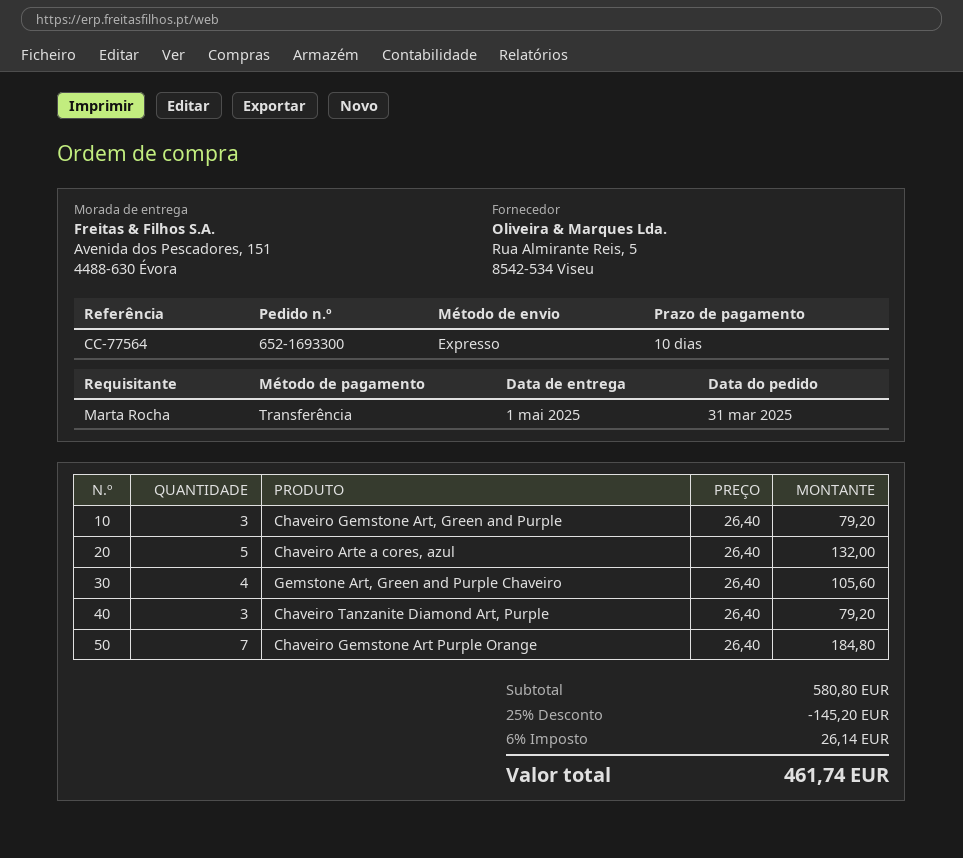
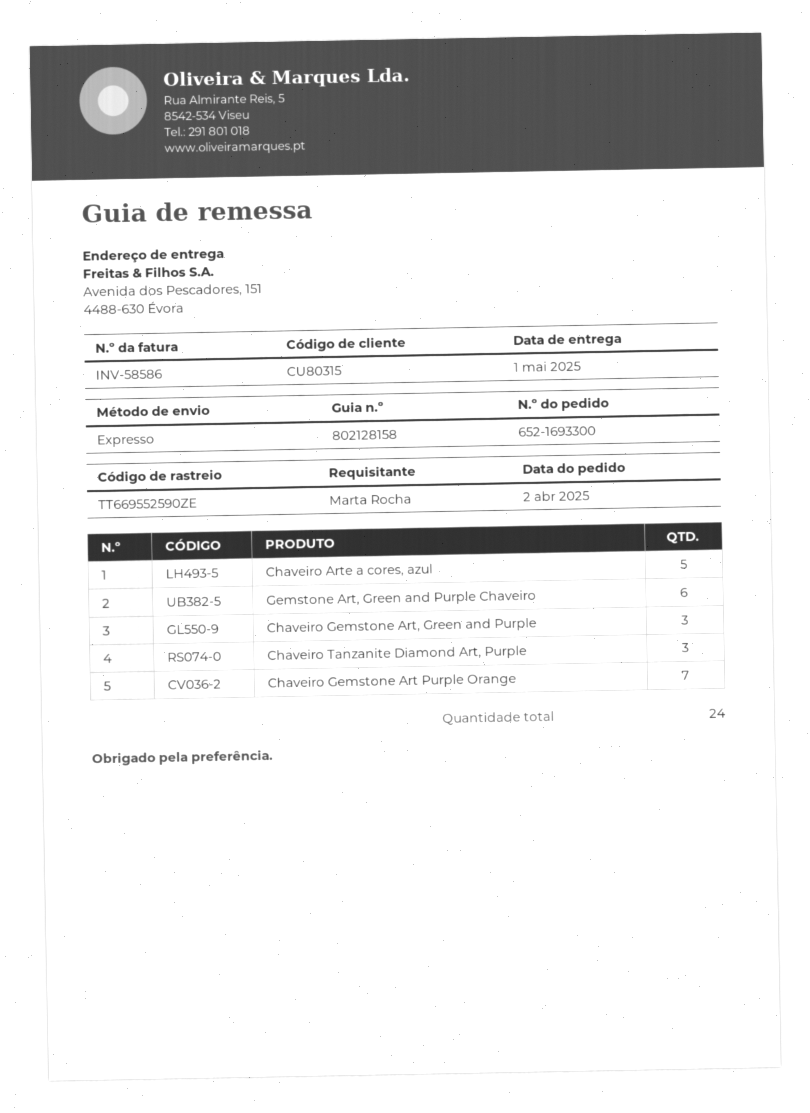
order date: 2025-03-31 -> 2025-04-02
Gemstone Art, Green and Purple Chaveiro: 4 -> 6

